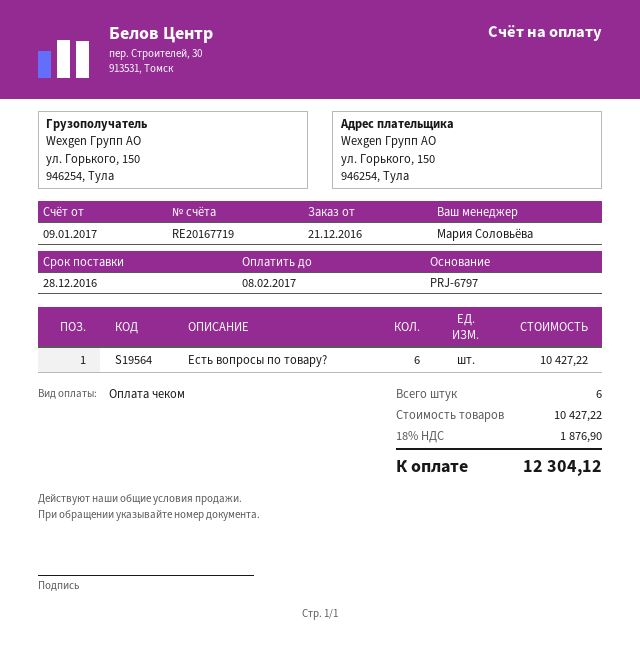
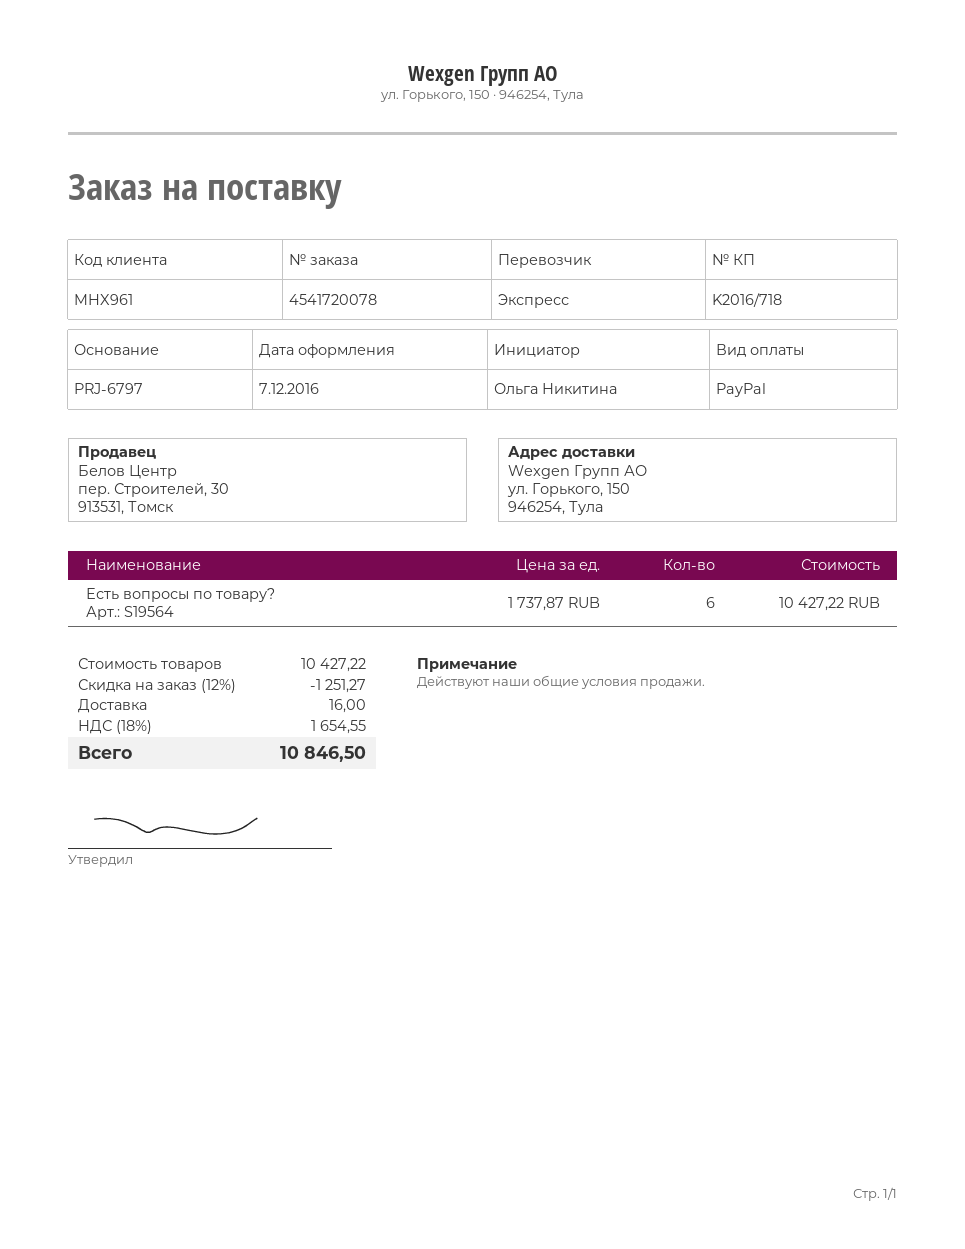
order date: 2016-12-21 -> 2016-12-07
payment method: cheque -> PayPal
discount: none -> 12% = 1251.27
shipping: none -> 16.00
tax: 18% = 1876.90 -> 18% = 1654.55
total: 12304.12 -> 10846.50

